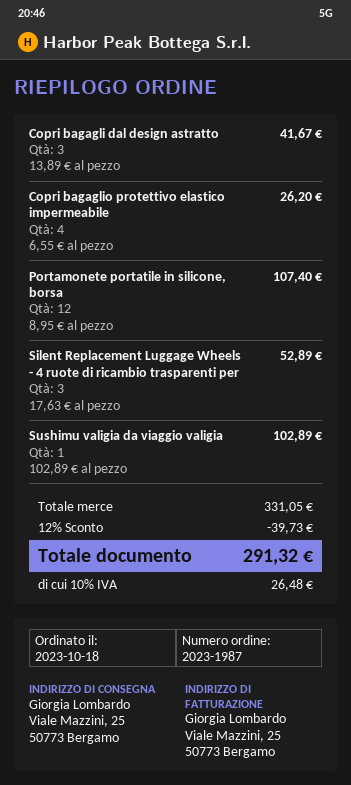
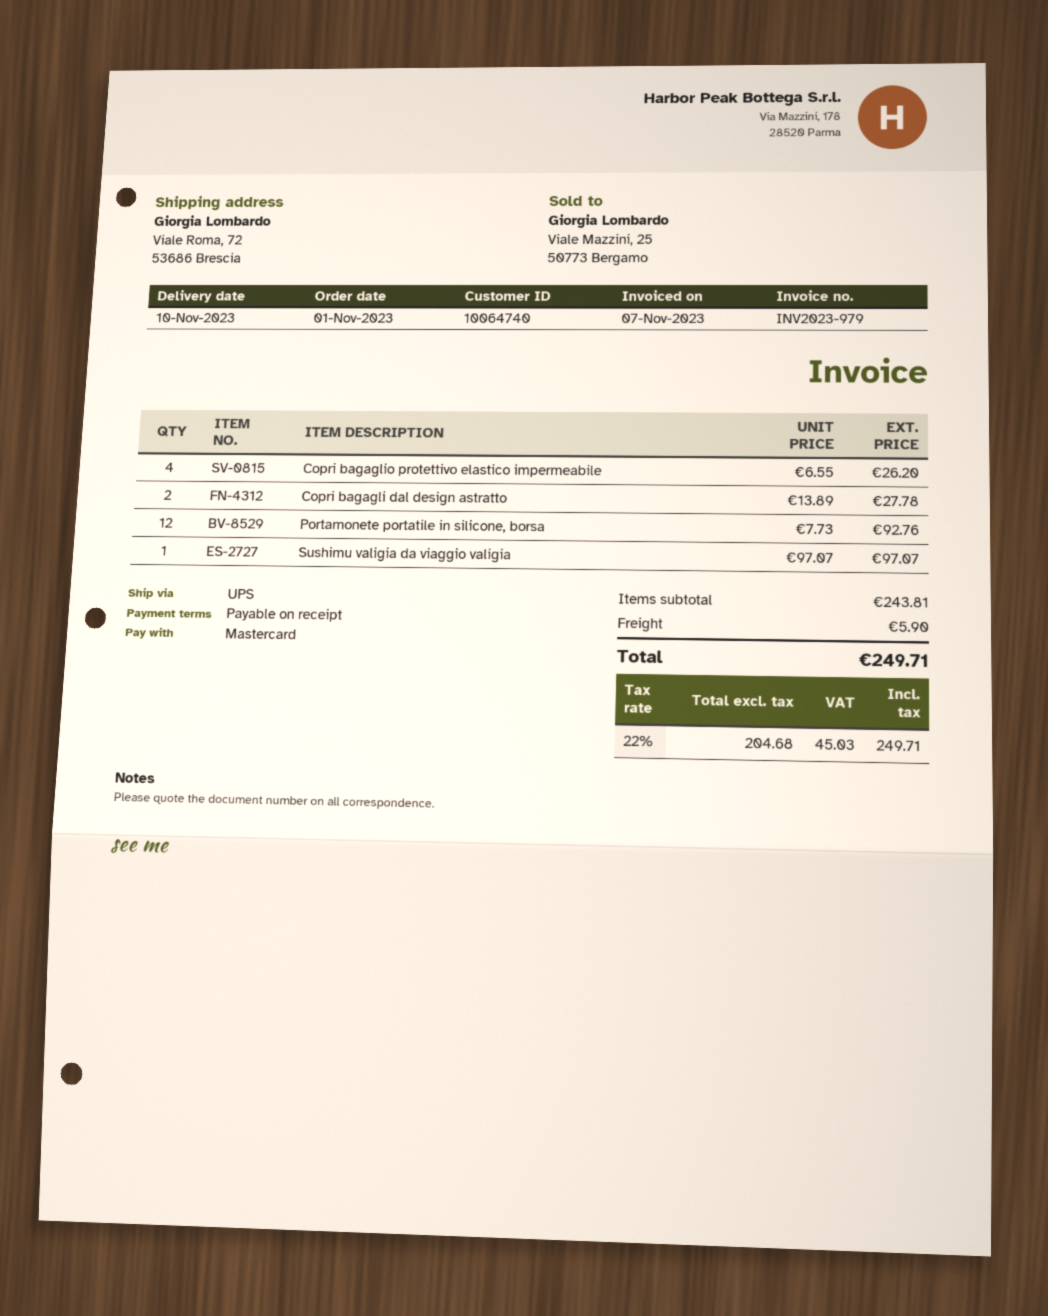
order date: 2023-10-18 -> 2023-11-01
ship to: Viale Mazzini, 25, 50773 Bergamo -> Viale Roma, 72, 53686 Brescia
Copri bagagli dal design astratto: 3 x 13.89 = 41.67 -> 2 x 13.89 = 27.78
Portamonete portatile in silicone, borsa: 12 x 8.95 = 107.40 -> 12 x 7.73 = 92.76
Silent Replacement Luggage Wheels - 4 ruote di ricambio trasparenti per: 3 x 17.63 = 52.89 -> none
Sushimu valigia da viaggio valigia: 1 x 102.89 = 102.89 -> 1 x 97.07 = 97.07
subtotal: 331.05 -> 243.81
discount: 12% = 39.73 -> none
shipping: none -> 5.90
tax: 10% = 26.48 -> 22% = 45.03
total: 291.32 -> 249.71

